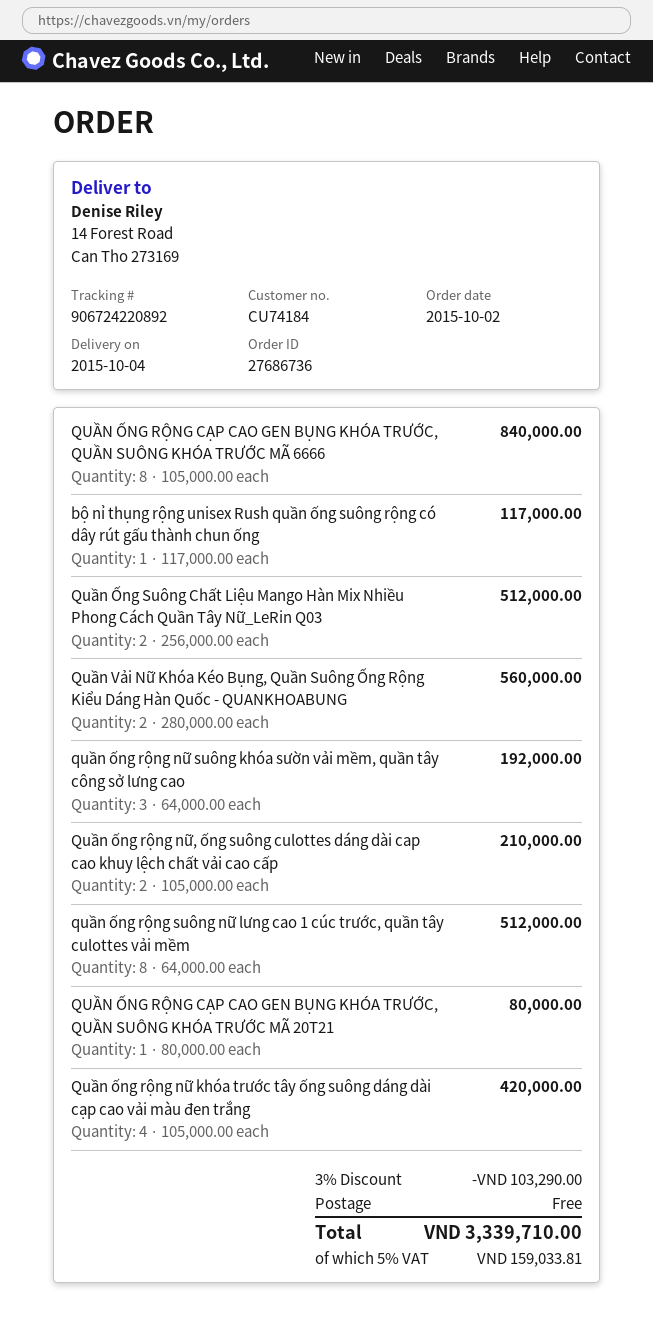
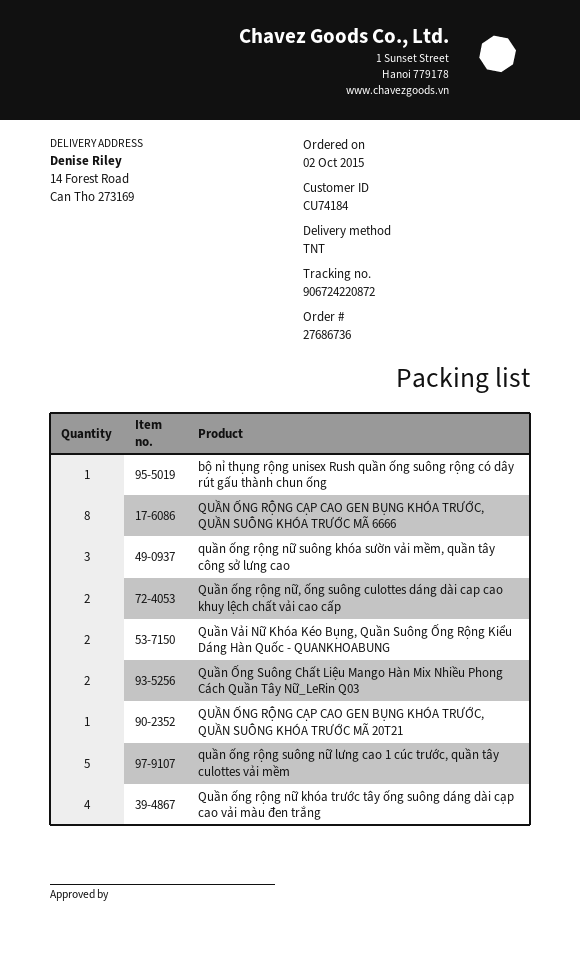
tracking number: 906724220892 -> 906724220872
quần ống rộng suông nữ lưng cao 1 cúc trước, quần tây culottes vải mềm: 8 -> 5

